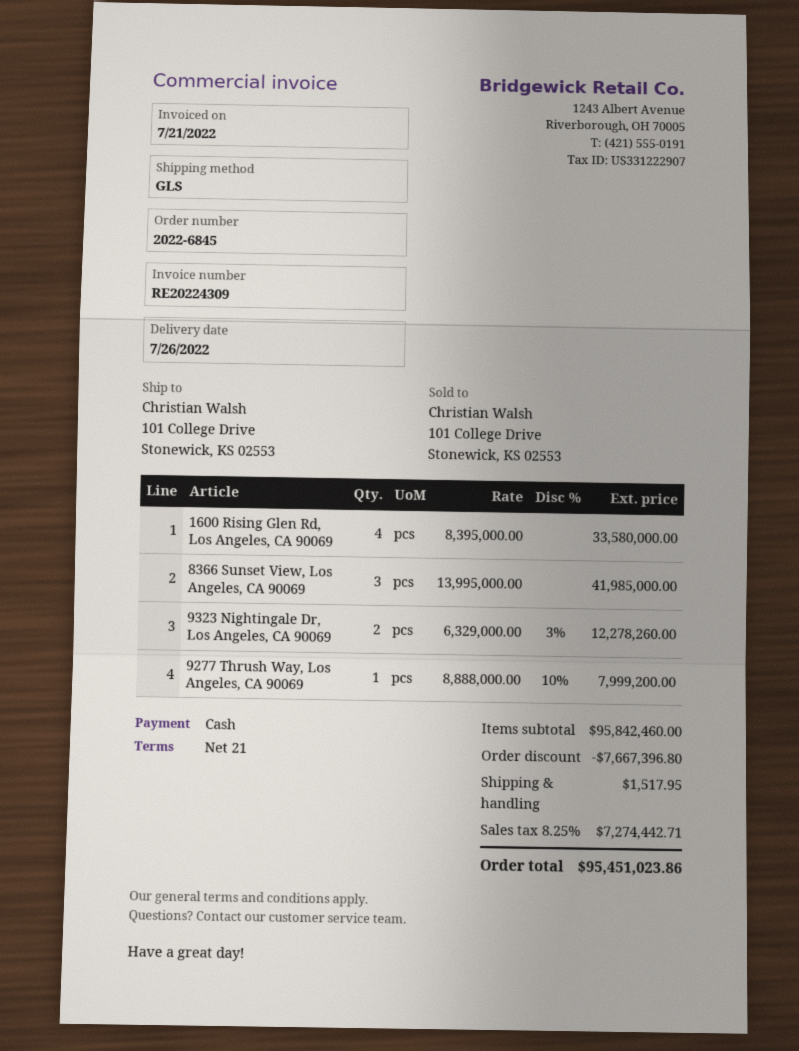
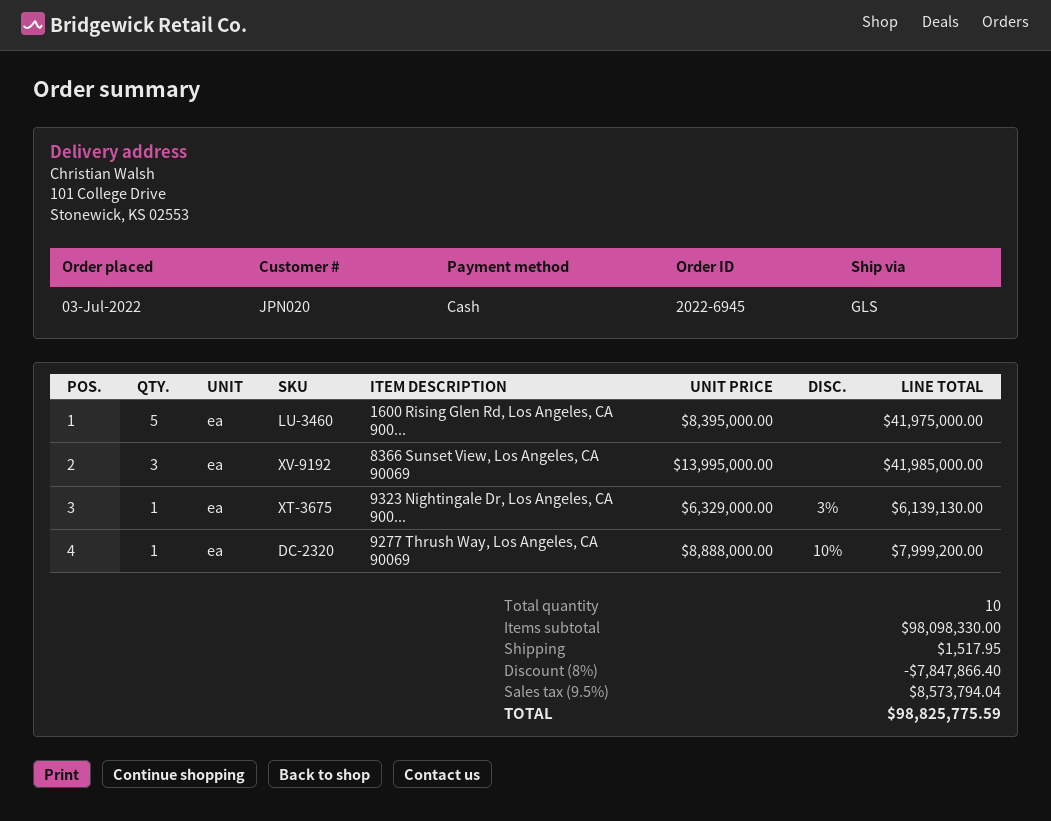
order number: 2022-6845 -> 2022-6945
1600 Rising Glen Rd, Los Angeles, CA 90069: 4 x 8395000.00 = 33580000.00 -> 5 x 8395000.00 = 41975000.00
9323 Nightingale Dr, Los Angeles, CA 90069: 2 x 6329000.00 - 3% = 12278260.00 -> 1 x 6329000.00 - 3% = 6139130.00
subtotal: 95842460.00 -> 98098330.00
discount: 7667396.80 -> 7847866.40
tax: 8.25% = 7274442.71 -> 9.5% = 8573794.04
total: 95451023.86 -> 98825775.59

